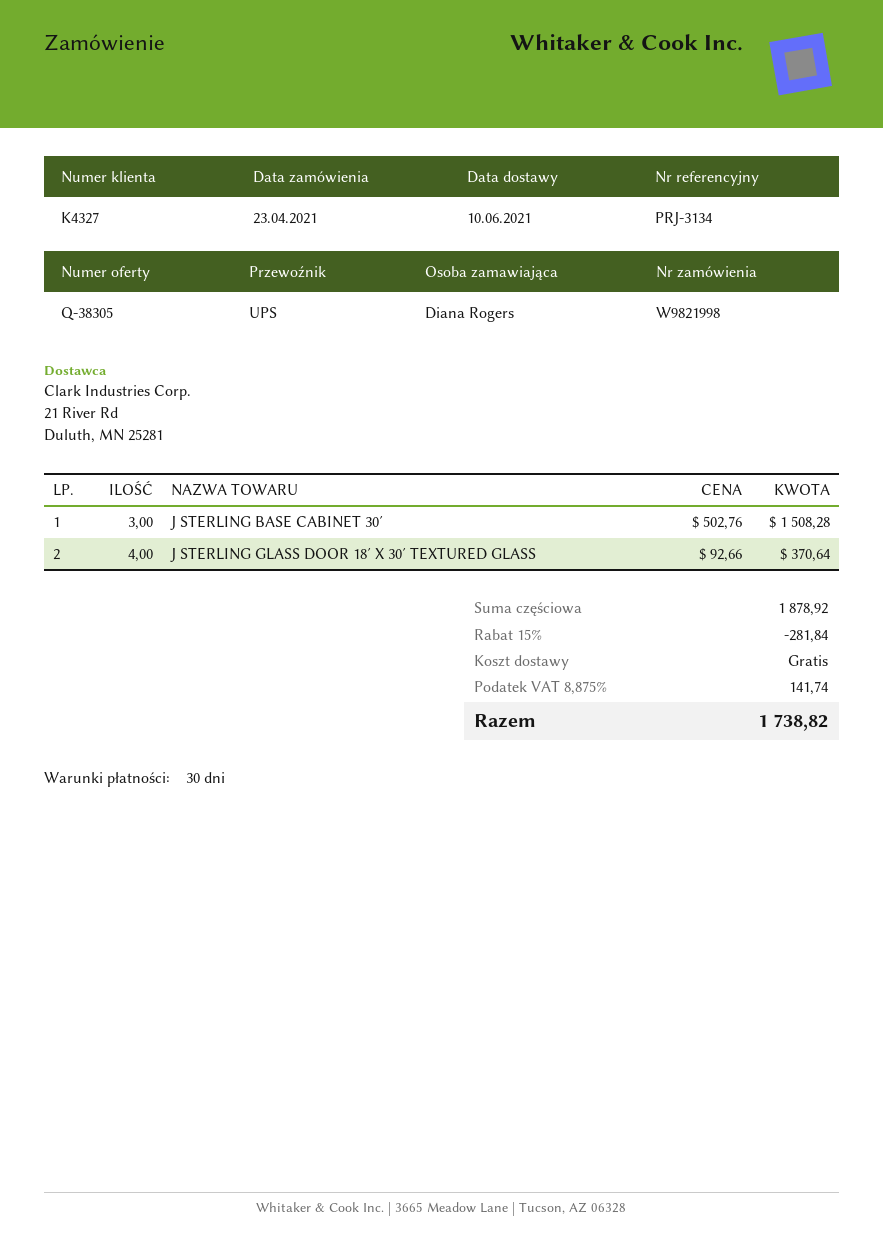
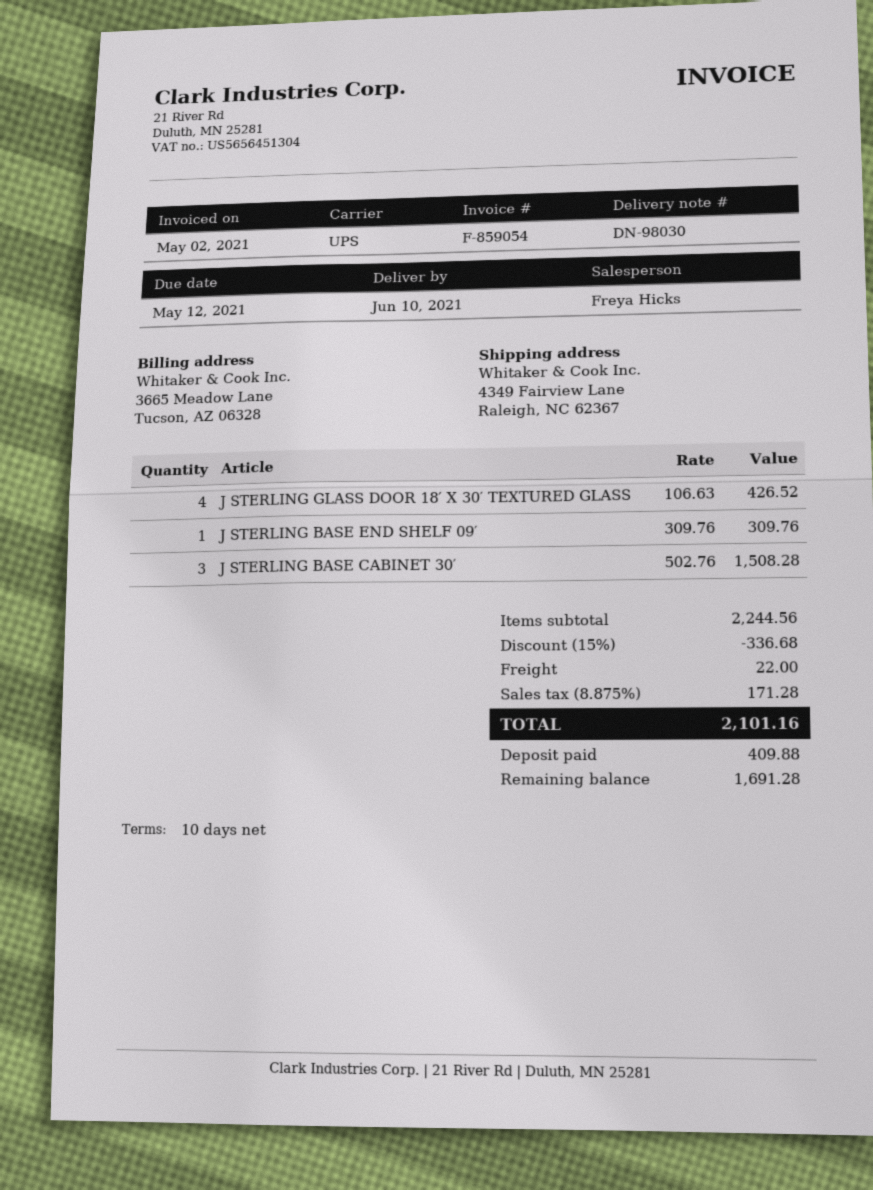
payment terms: 30 days -> 10 days
J STERLING GLASS DOOR 18′ X 30′ TEXTURED GLASS: 4 x 92.66 = 370.64 -> 4 x 106.63 = 426.52
J STERLING BASE END SHELF 09′: none -> 1 x 309.76 = 309.76
subtotal: 1878.92 -> 2244.56
discount: 15% = 281.84 -> 15% = 336.68
shipping: 0.00 -> 22.00
tax: 8.875% = 141.74 -> 8.875% = 171.28
total: 1738.82 -> 2101.16

